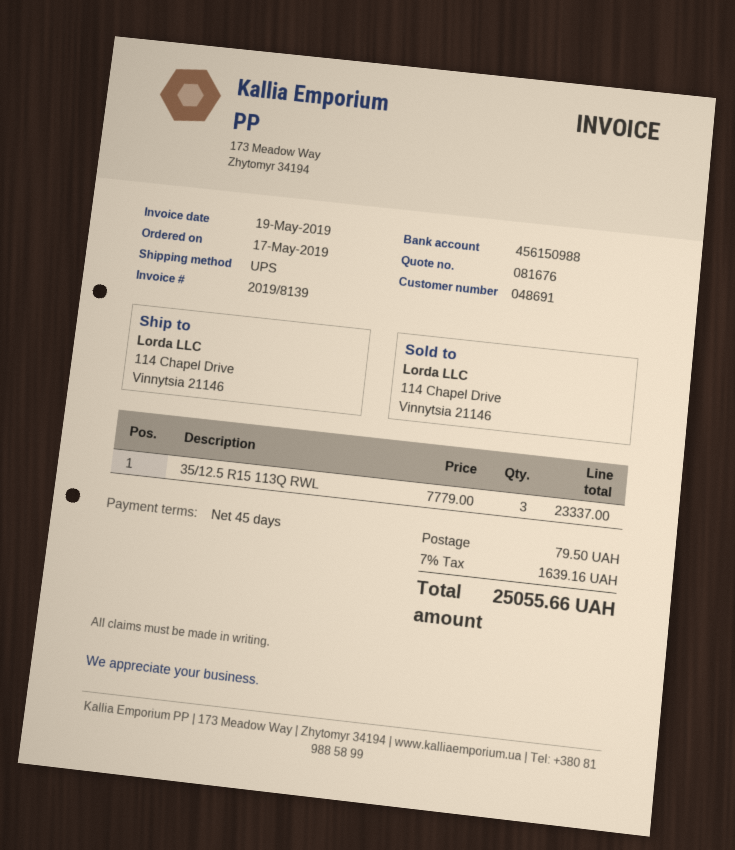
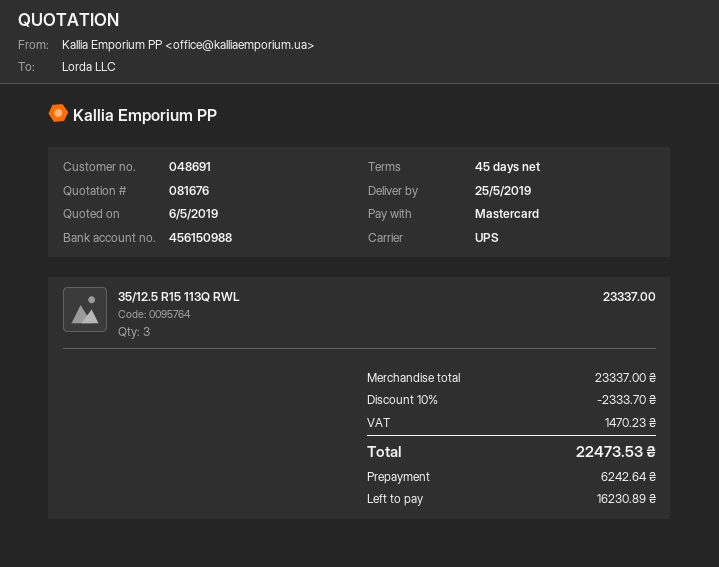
discount: none -> 10% = 2333.70
shipping: 79.50 -> none
tax: 1639.16 -> 1470.23
total: 25055.66 -> 22473.53

